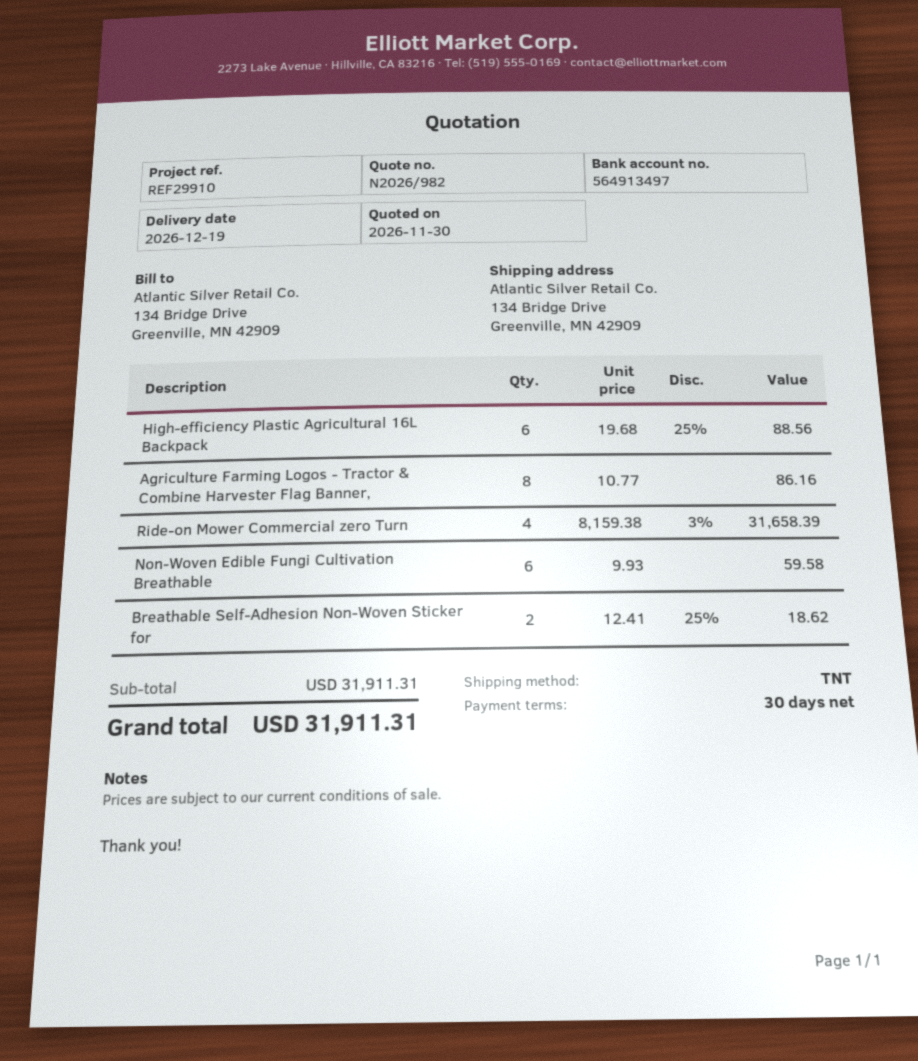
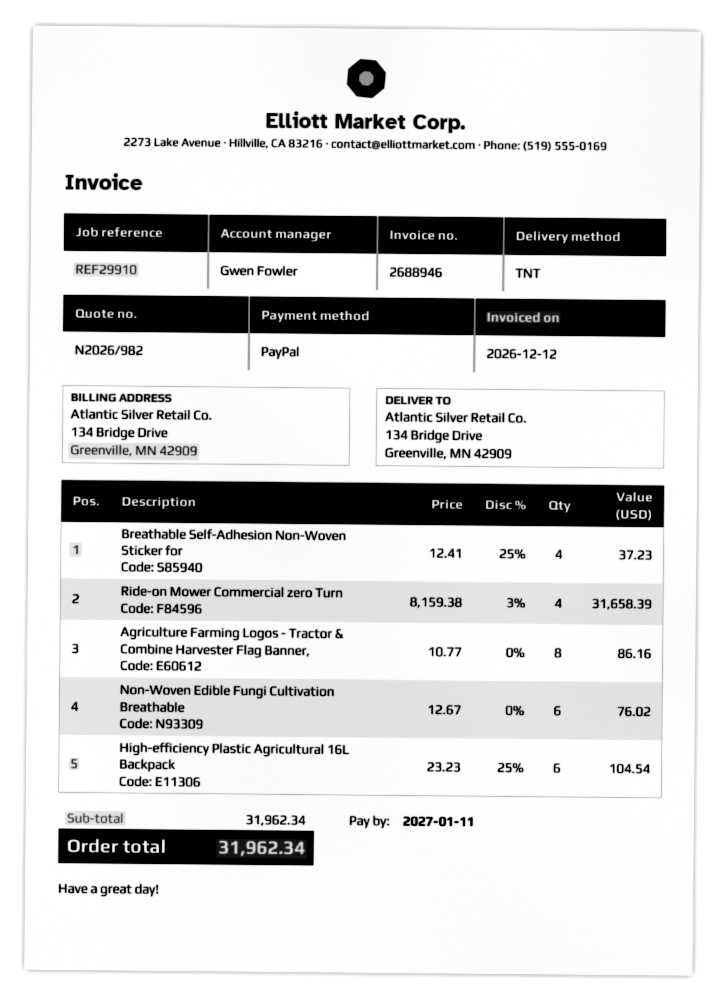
High-efficiency Plastic Agricultural 16L Backpack: 6 x 19.68 - 25% = 88.56 -> 6 x 23.23 - 25% = 104.54
Non-Woven Edible Fungi Cultivation Breathable: 6 x 9.93 = 59.58 -> 6 x 12.67 = 76.02
Breathable Self-Adhesion Non-Woven Sticker for: 2 x 12.41 - 25% = 18.62 -> 4 x 12.41 - 25% = 37.23
subtotal: 31911.31 -> 31962.34
total: 31911.31 -> 31962.34

